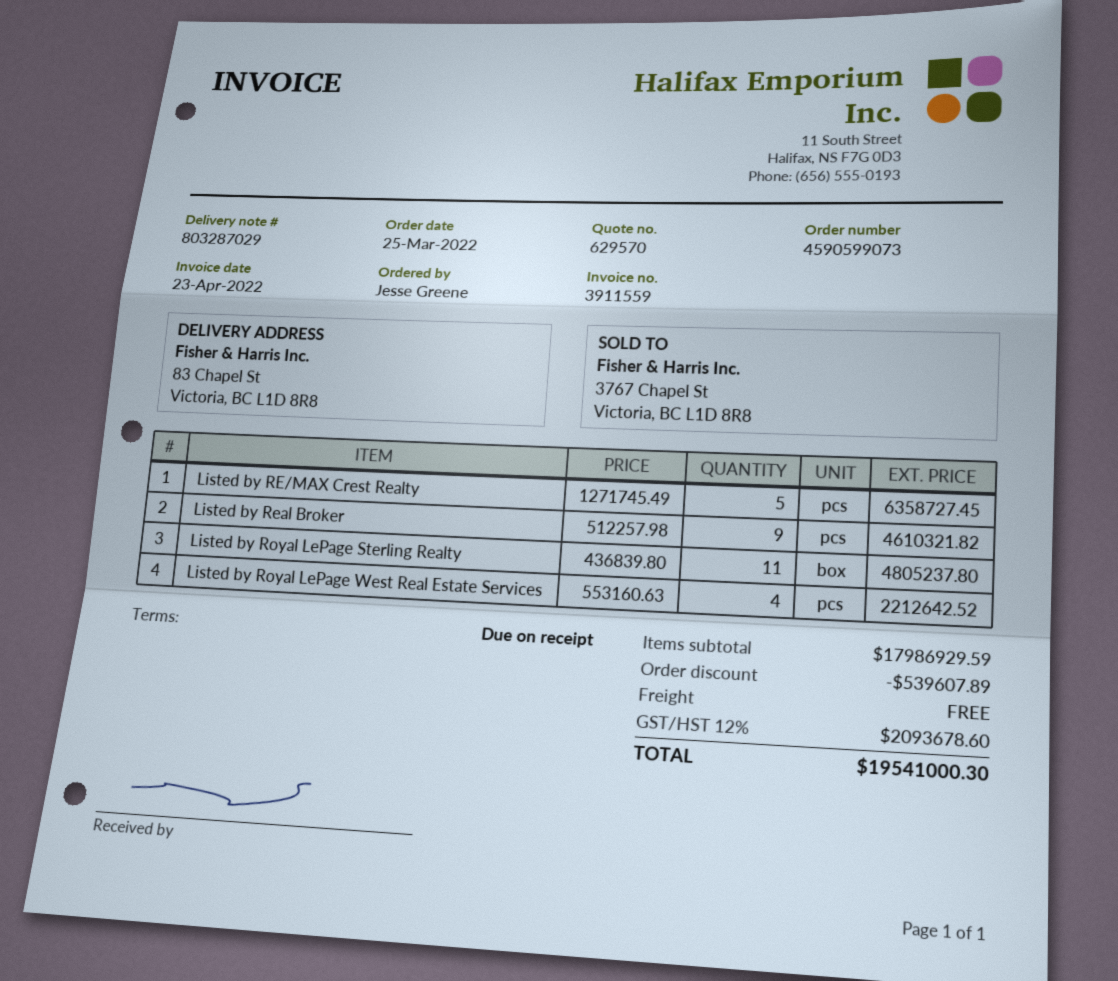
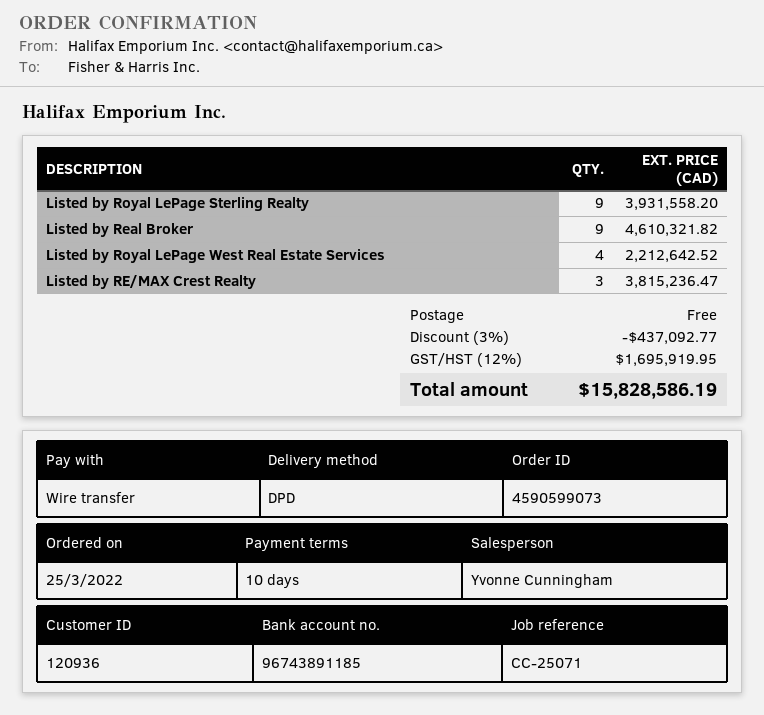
payment terms: on receipt -> 10 days
Listed by RE/MAX Crest Realty: 5 for 6358727.45 -> 3 for 3815236.47
Listed by Royal LePage Sterling Realty: 11 for 4805237.80 -> 9 for 3931558.20
discount: 539607.89 -> 437092.77
tax: 12% = 2093678.60 -> 12% = 1695919.95
total: 19541000.30 -> 15828586.19

